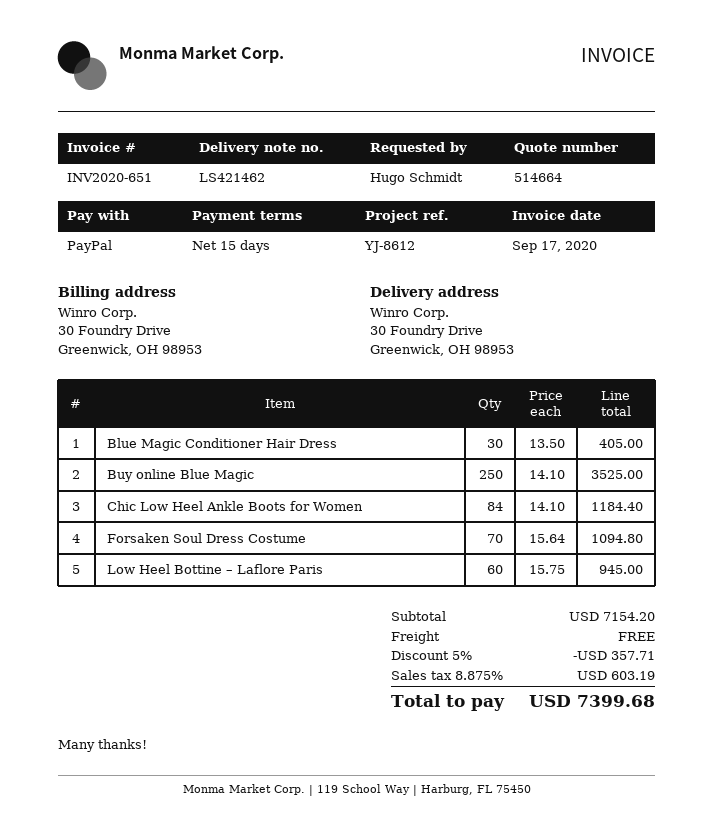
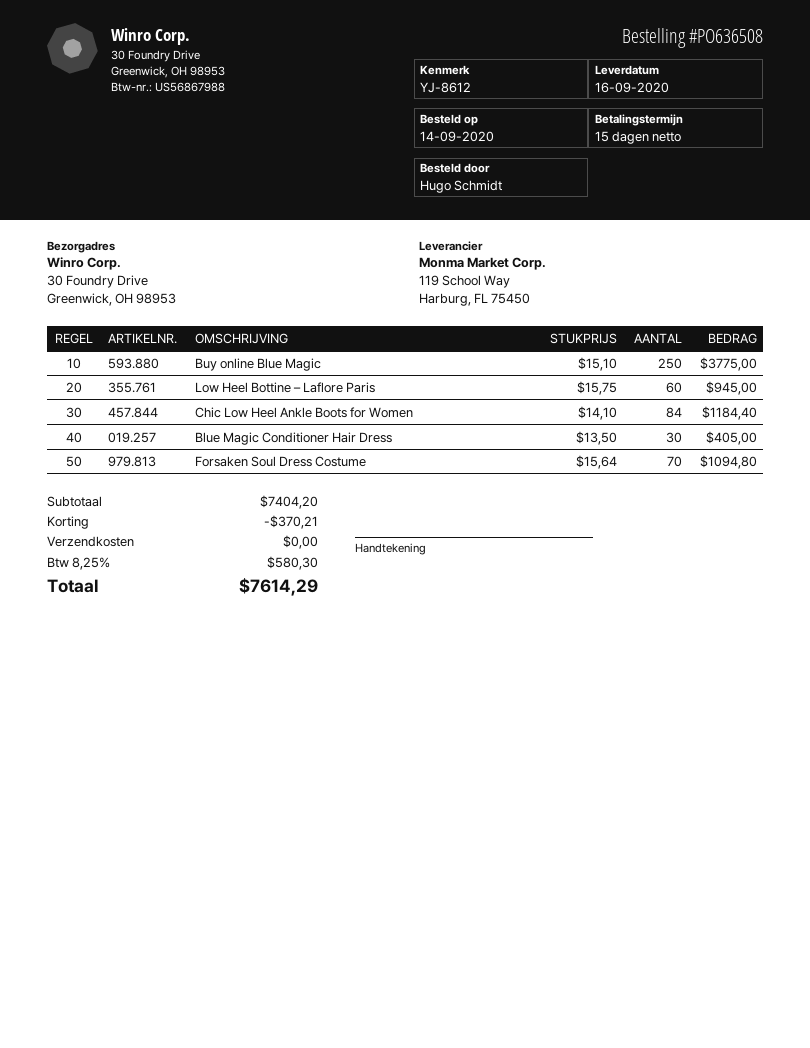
Buy online Blue Magic: 250 x 14.10 = 3525.00 -> 250 x 15.10 = 3775.00
subtotal: 7154.20 -> 7404.20
discount: 357.71 -> 370.21
tax: 8.875% = 603.19 -> 8.25% = 580.30
total: 7399.68 -> 7614.29

